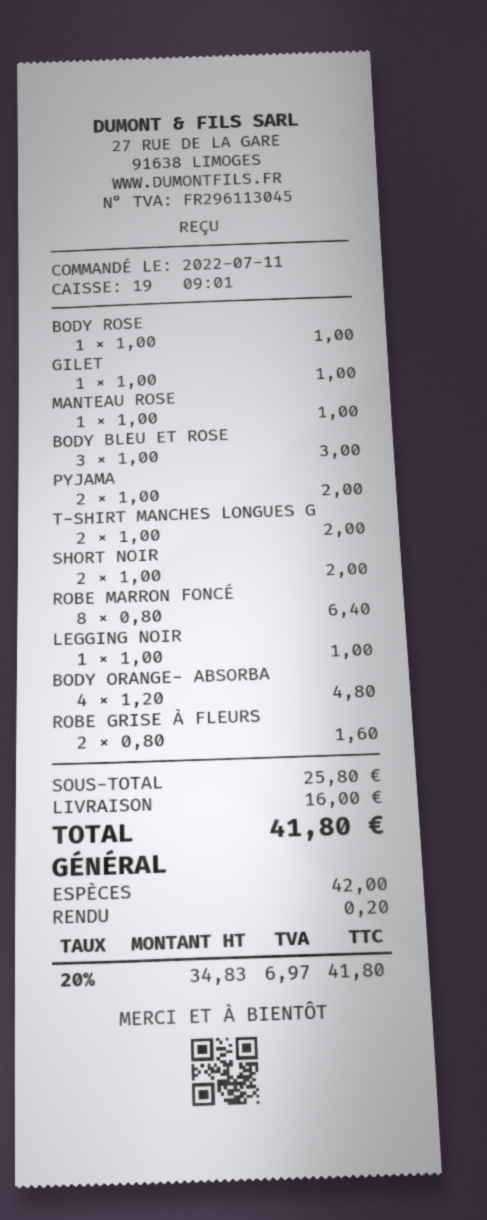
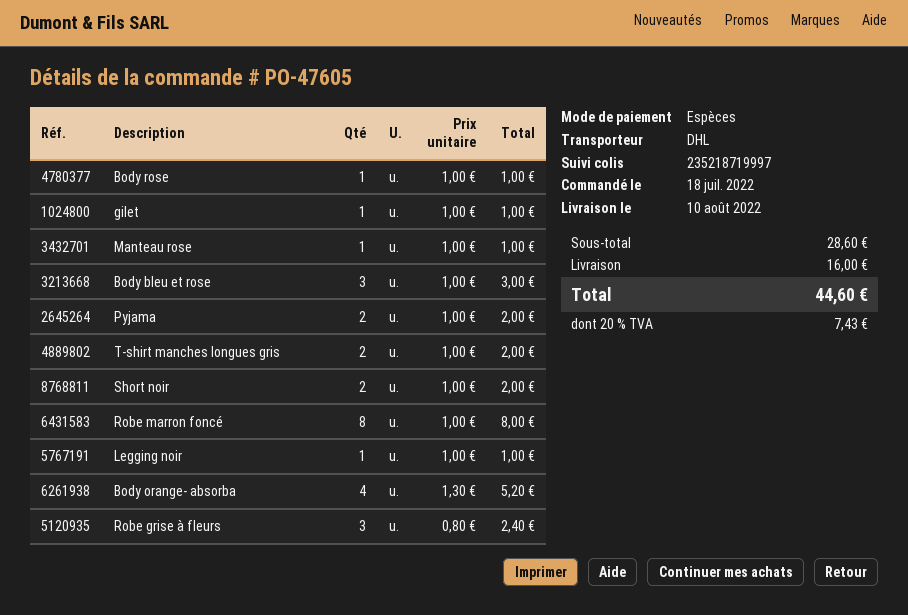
order date: 2022-07-11 -> 2022-07-18
ROBE MARRON FONCÉ: 8 x 0.80 = 6.40 -> 8 x 1.00 = 8.00
BODY ORANGE- ABSORBA: 4 x 1.20 = 4.80 -> 4 x 1.30 = 5.20
ROBE GRISE À FLEURS: 2 x 0.80 = 1.60 -> 3 x 0.80 = 2.40
subtotal: 25.80 -> 28.60
tax: 20% = 6.97 -> 20% = 7.43
total: 41.80 -> 44.60

